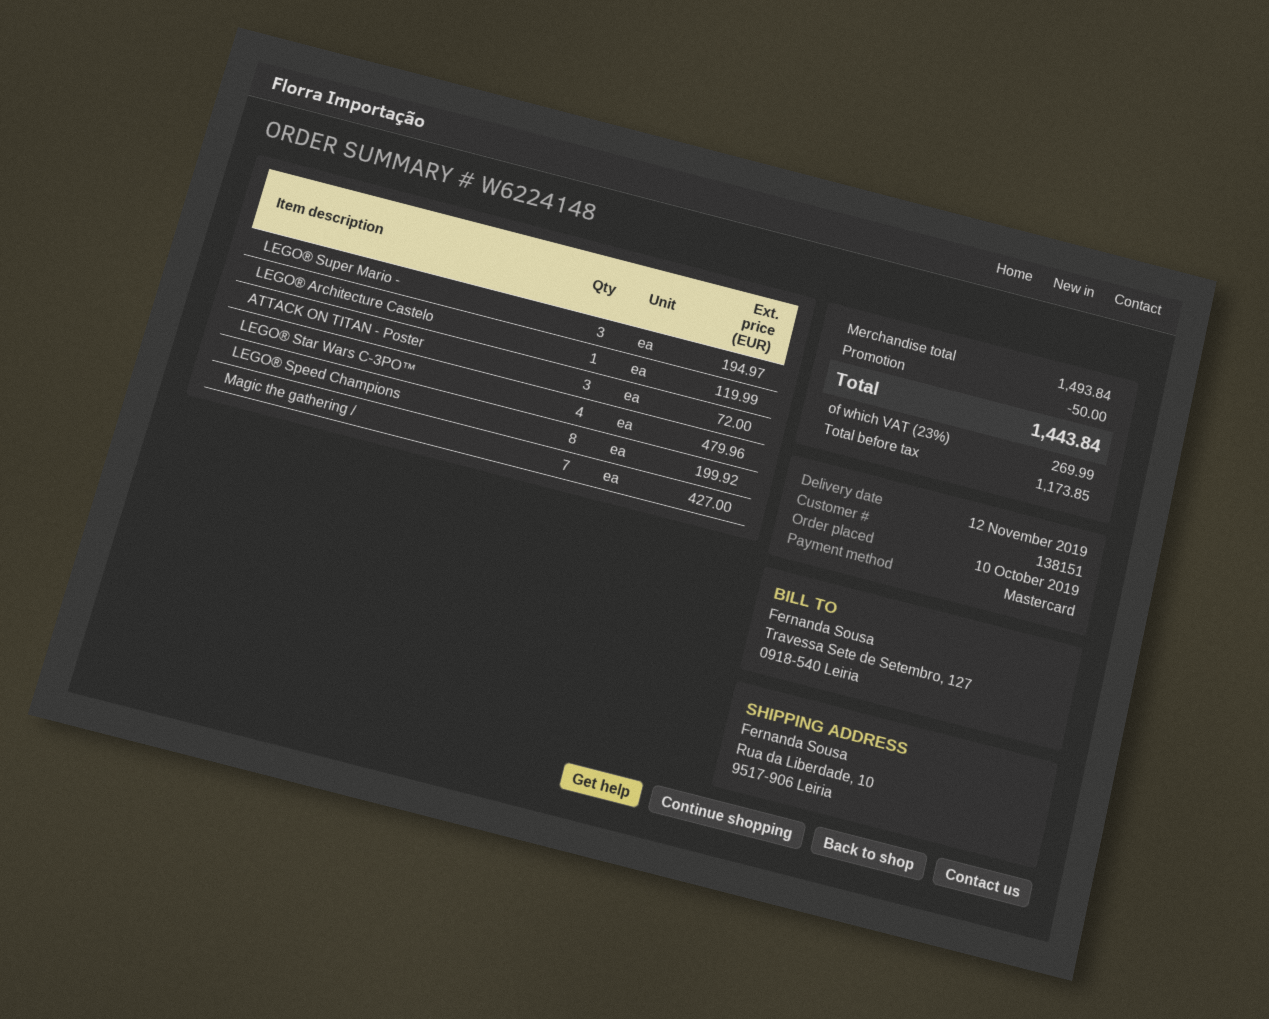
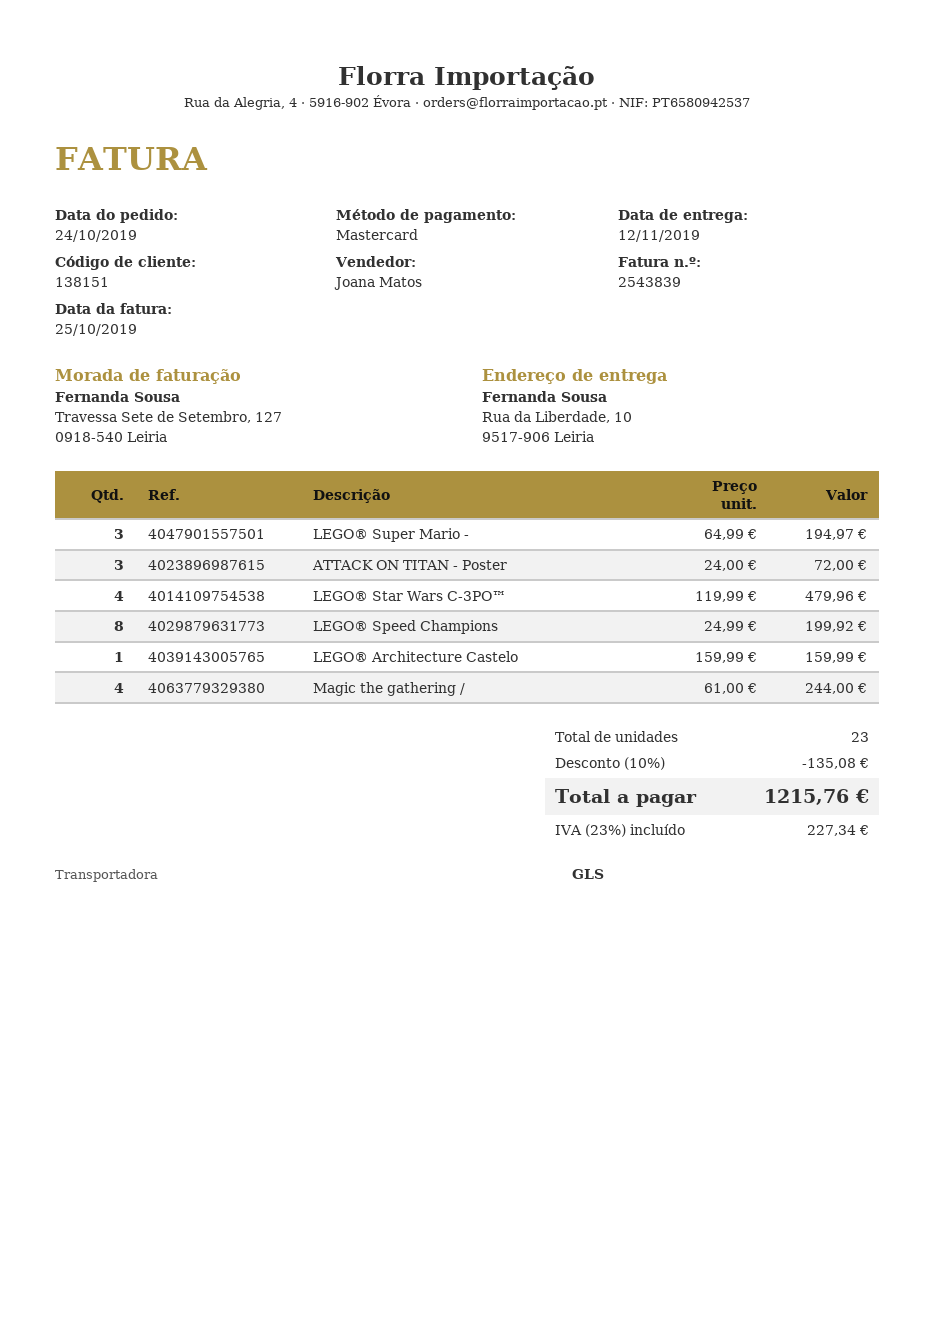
order date: 2019-10-10 -> 2019-10-24
LEGO® Architecture Castelo: 1 for 119.99 -> 1 for 159.99
Magic the gathering /: 7 for 427.00 -> 4 for 244.00
discount: 50.00 -> 135.08
tax: 23% = 269.99 -> 23% = 227.34
total: 1443.84 -> 1215.76

